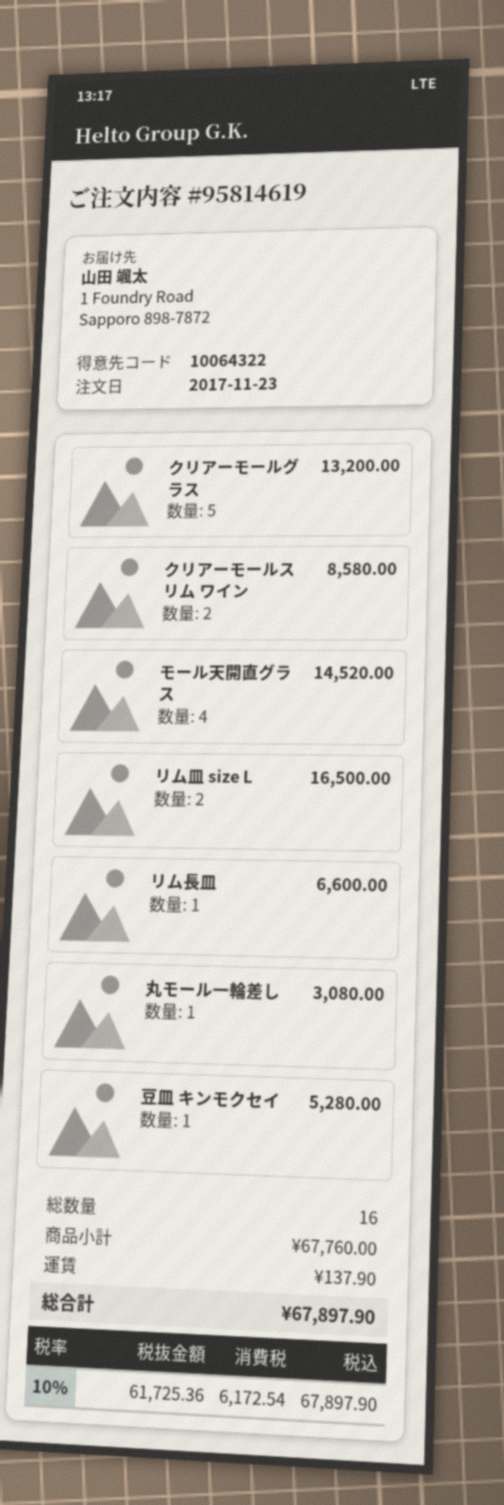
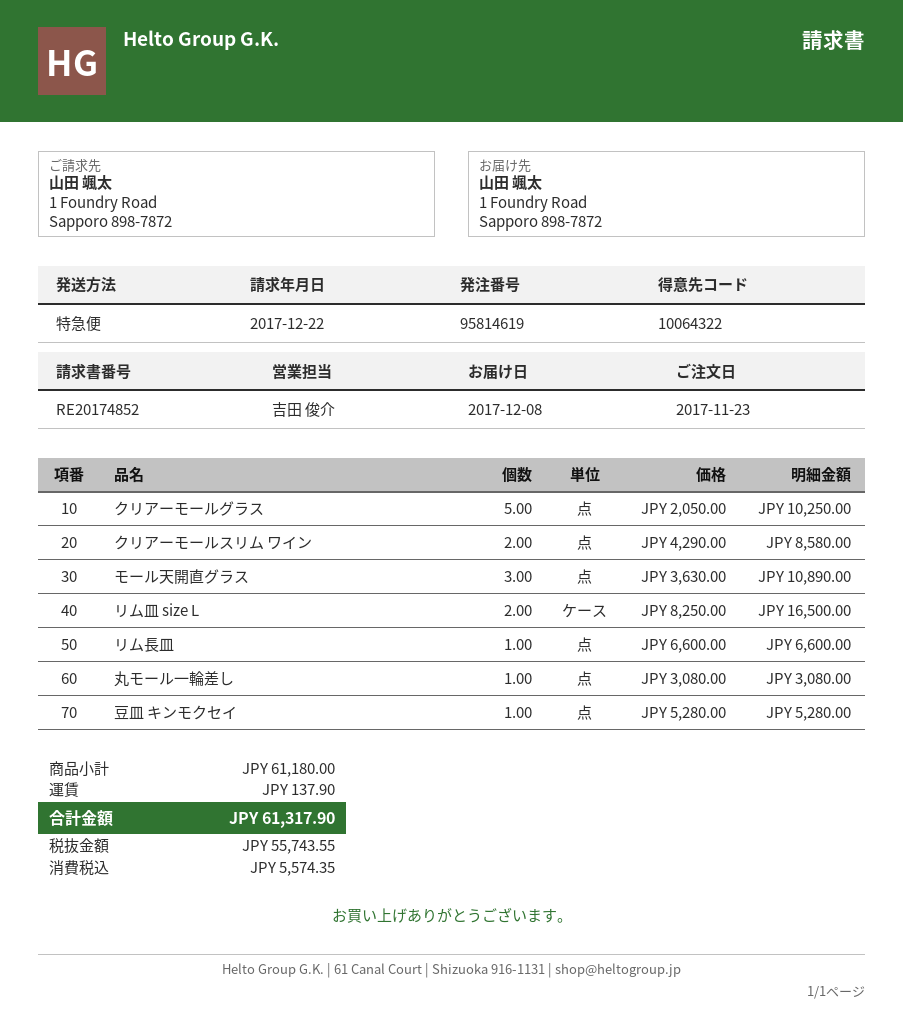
クリアーモールグラス: 5 for 13200.00 -> 5 for 10250.00
モール天開直グラス: 4 for 14520.00 -> 3 for 10890.00
subtotal: 67760.00 -> 61180.00
net: 61725.36 -> 55743.55
tax: 6172.54 -> 5574.35
total: 67897.90 -> 61317.90

